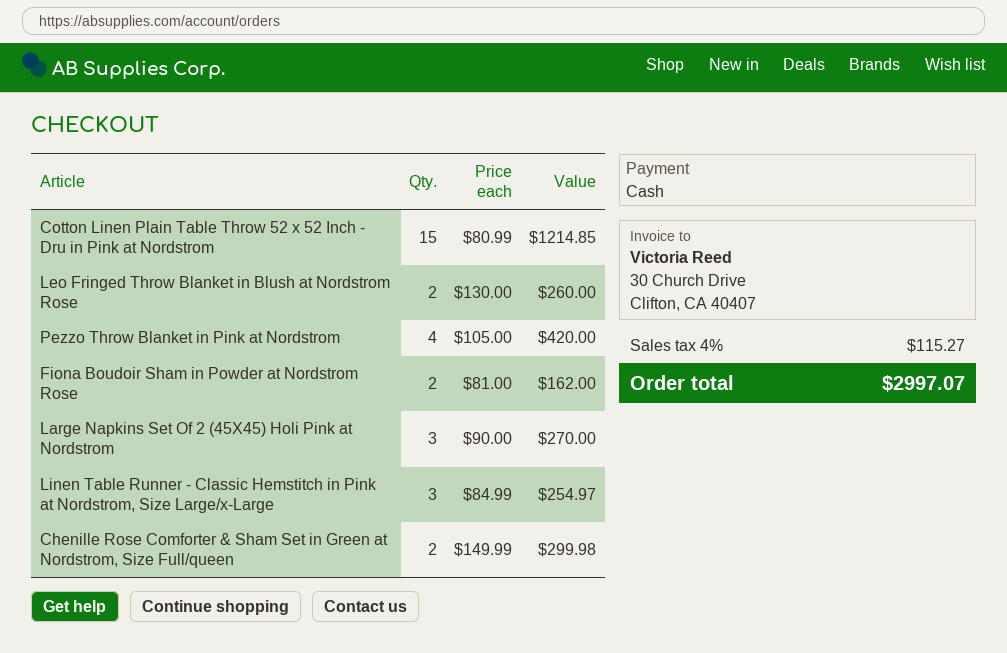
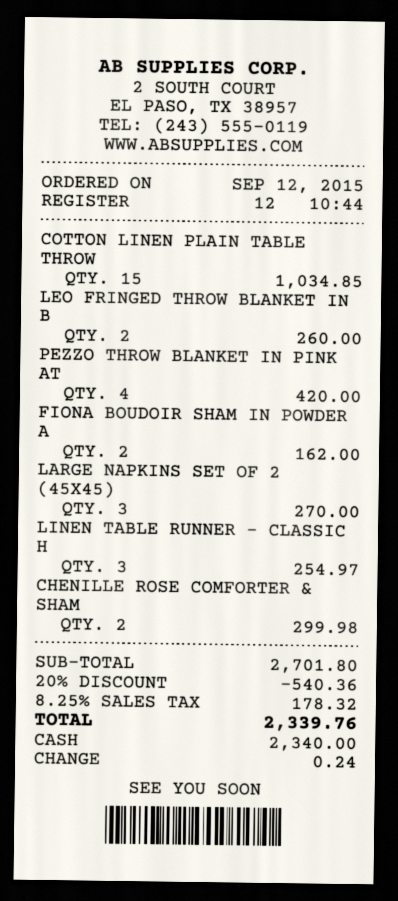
Cotton Linen Plain Table Throw 52 x 52 Inch - Dru in Pink at Nordstrom: 15 for 1214.85 -> 15 for 1034.85
discount: none -> 20% = 540.36
tax: 4% = 115.27 -> 8.25% = 178.32
total: 2997.07 -> 2339.76

